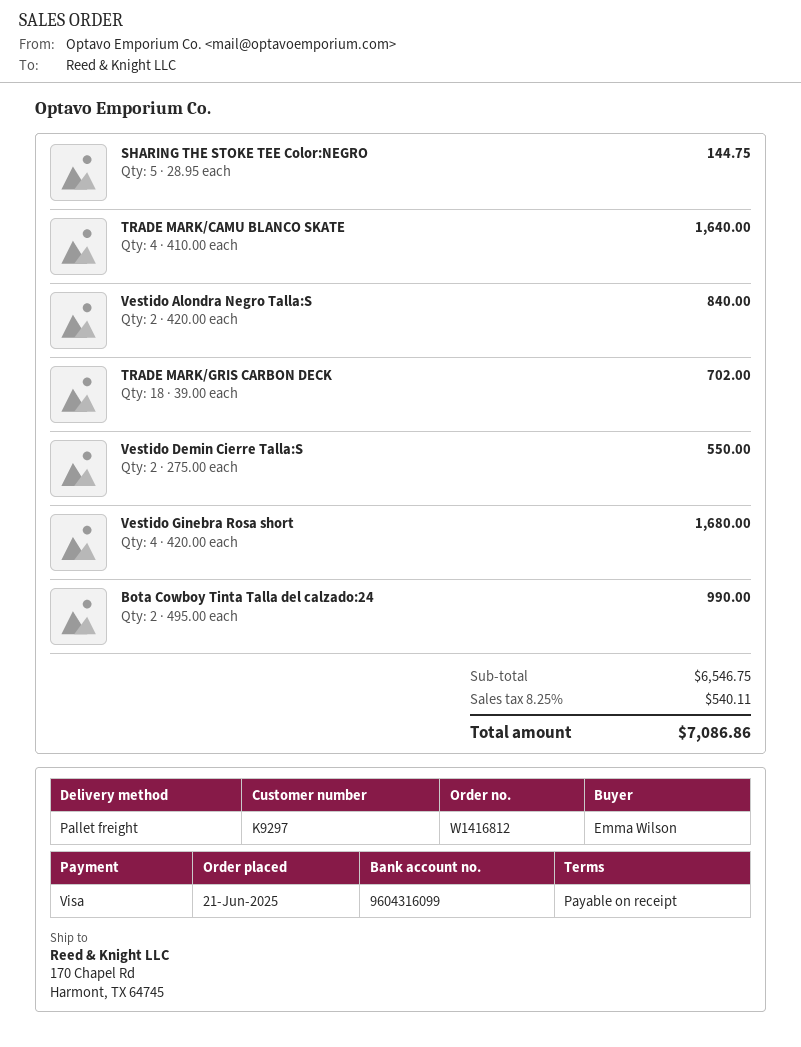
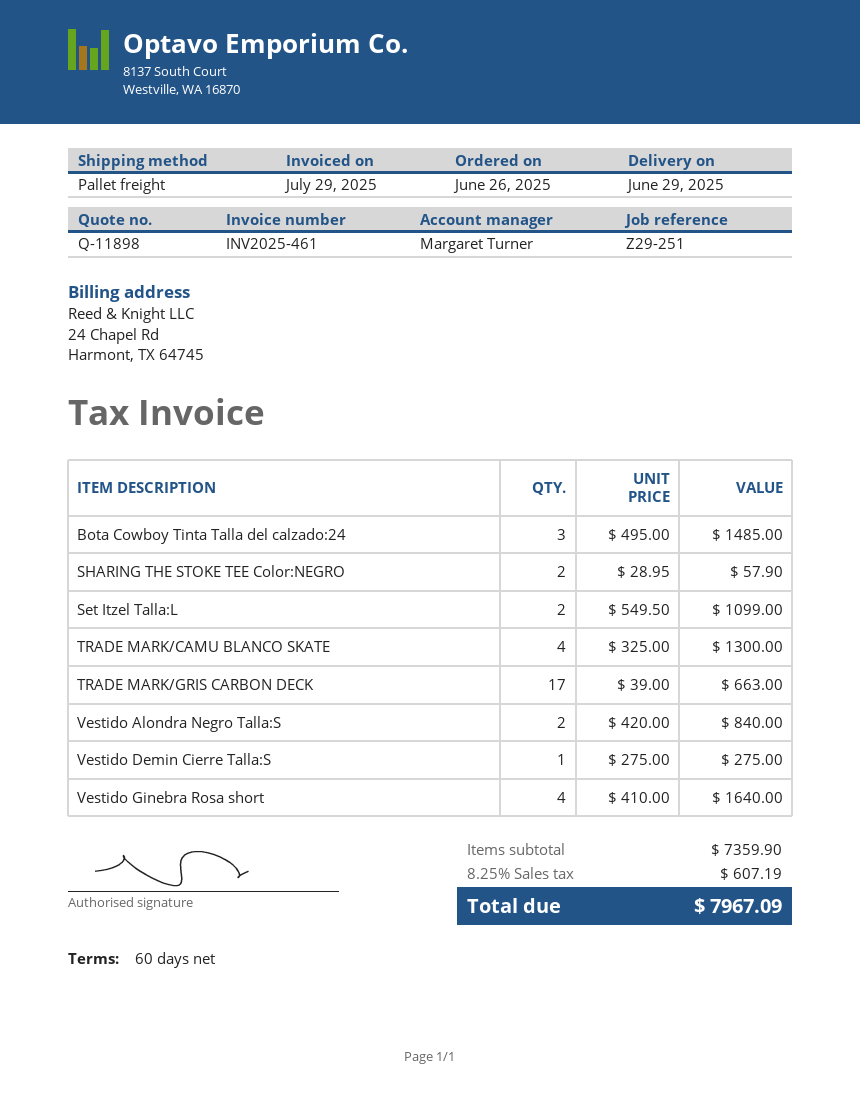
order date: 2025-06-21 -> 2025-06-26
payment terms: on receipt -> 60 days
SHARING THE STOKE TEE Color:NEGRO: 5 x 28.95 = 144.75 -> 2 x 28.95 = 57.90
TRADE MARK/CAMU BLANCO SKATE: 4 x 410.00 = 1640.00 -> 4 x 325.00 = 1300.00
TRADE MARK/GRIS CARBON DECK: 18 x 39.00 = 702.00 -> 17 x 39.00 = 663.00
Vestido Demin Cierre Talla:S: 2 x 275.00 = 550.00 -> 1 x 275.00 = 275.00
Vestido Ginebra Rosa short: 4 x 420.00 = 1680.00 -> 4 x 410.00 = 1640.00
Bota Cowboy Tinta Talla del calzado:24: 2 x 495.00 = 990.00 -> 3 x 495.00 = 1485.00
Set Itzel Talla:L: none -> 2 x 549.50 = 1099.00
subtotal: 6546.75 -> 7359.90
tax: 8.25% = 540.11 -> 8.25% = 607.19
total: 7086.86 -> 7967.09

